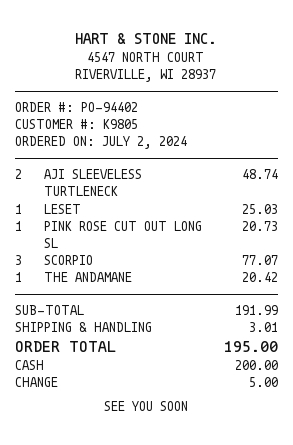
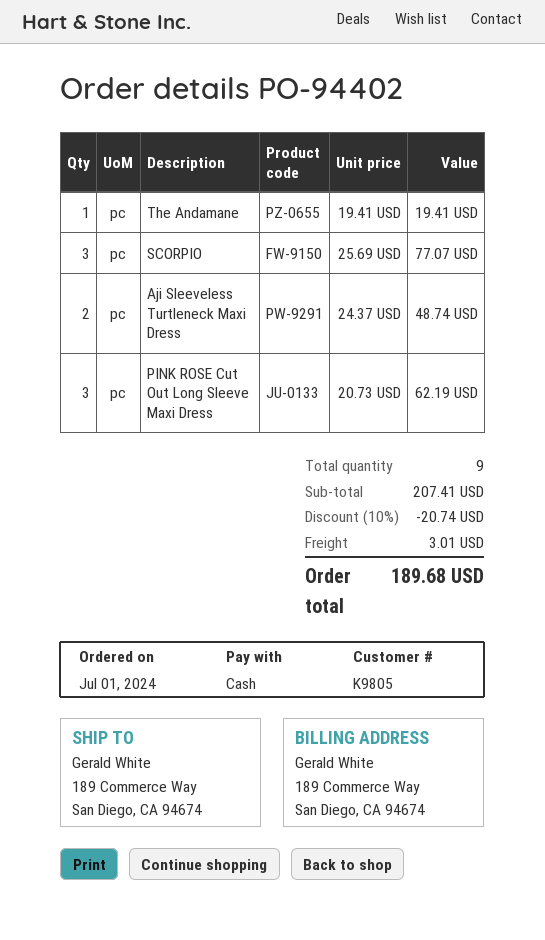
order date: 2024-07-02 -> 2024-07-01
LESET: 1 for 25.03 -> none
PINK ROSE CUT OUT LONG SL: 1 for 20.73 -> 3 for 62.19
THE ANDAMANE: 1 for 20.42 -> 1 for 19.41
subtotal: 191.99 -> 207.41
discount: none -> 10% = 20.74
total: 195.00 -> 189.68

